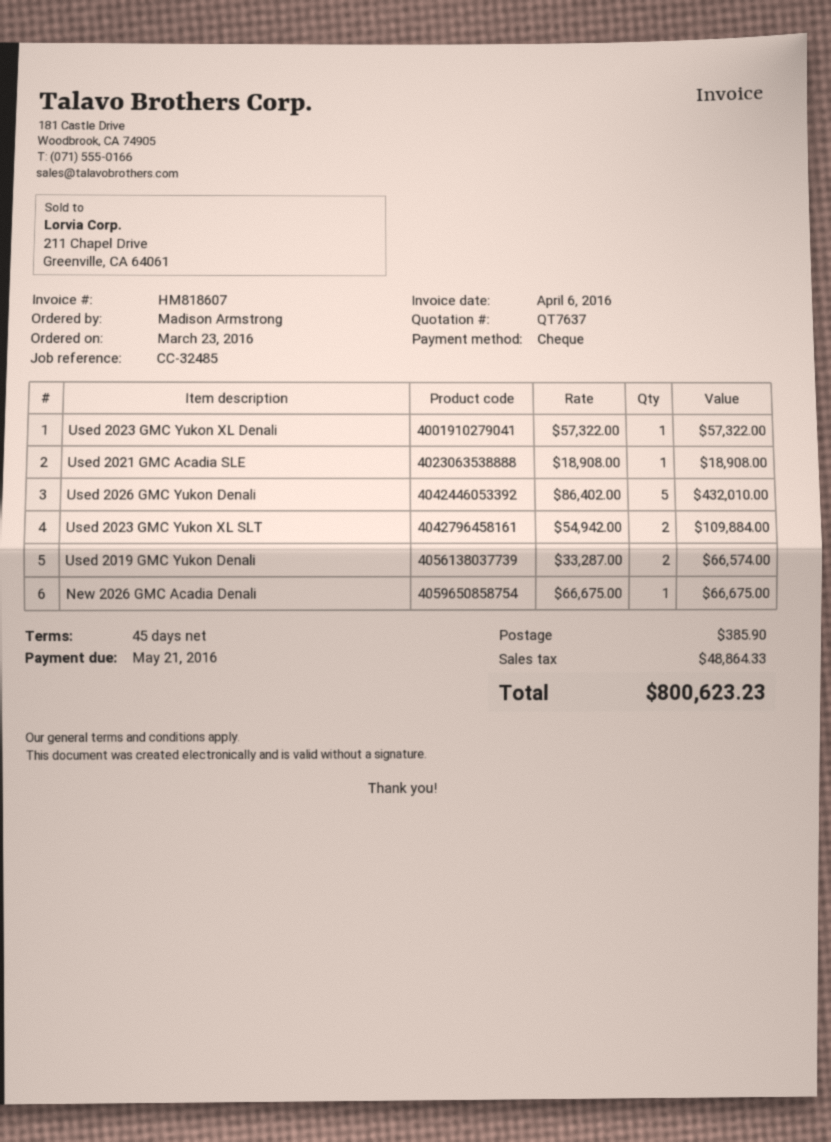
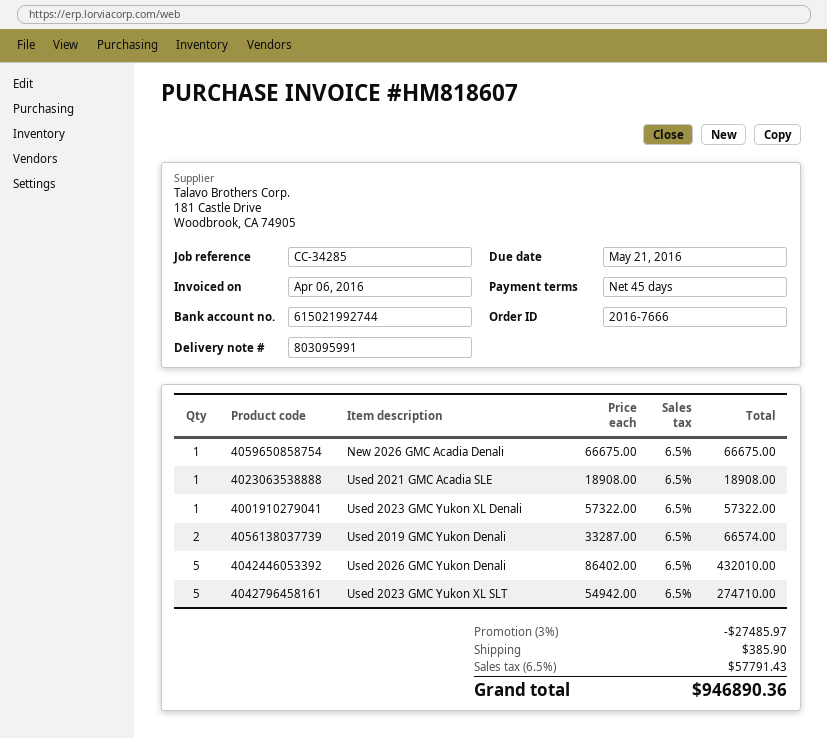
reference: CC-32485 -> CC-34285
Used 2023 GMC Yukon XL SLT: 2 x 54942.00 = 109884.00 -> 5 x 54942.00 = 274710.00
discount: none -> 3% = 27485.97
tax: 48864.33 -> 57791.43
total: 800623.23 -> 946890.36

